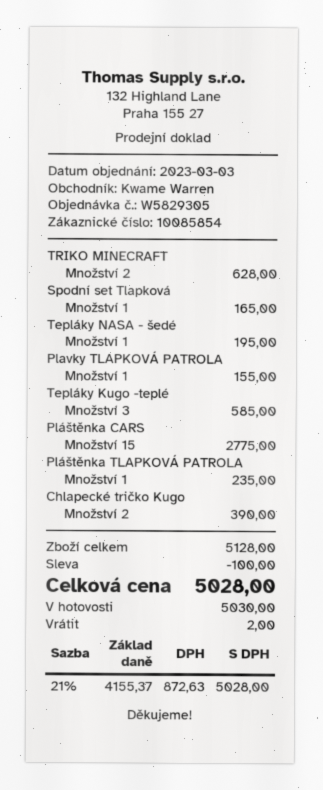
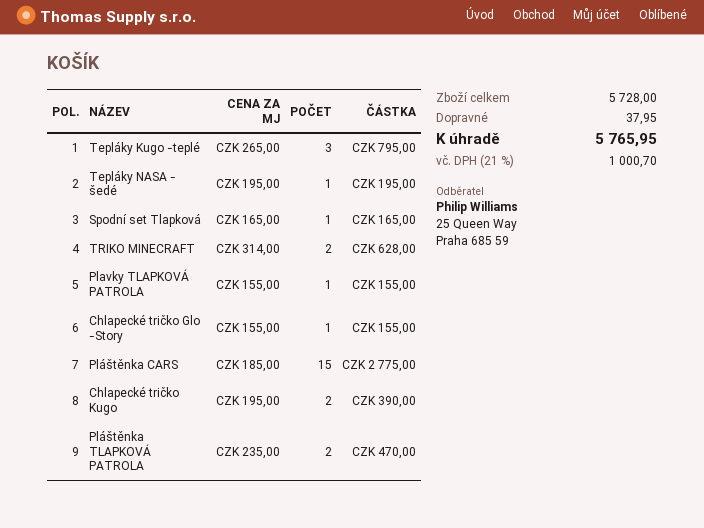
Tepláky Kugo -teplé: 3 for 585.00 -> 3 for 795.00
Pláštěnka TLAPKOVÁ PATROLA: 1 for 235.00 -> 2 for 470.00
Chlapecké tričko Glo -Story: none -> 1 for 155.00
subtotal: 5128.00 -> 5728.00
discount: 100.00 -> none
shipping: none -> 37.95
tax: 21% = 872.63 -> 21% = 1000.70
total: 5028.00 -> 5765.95

